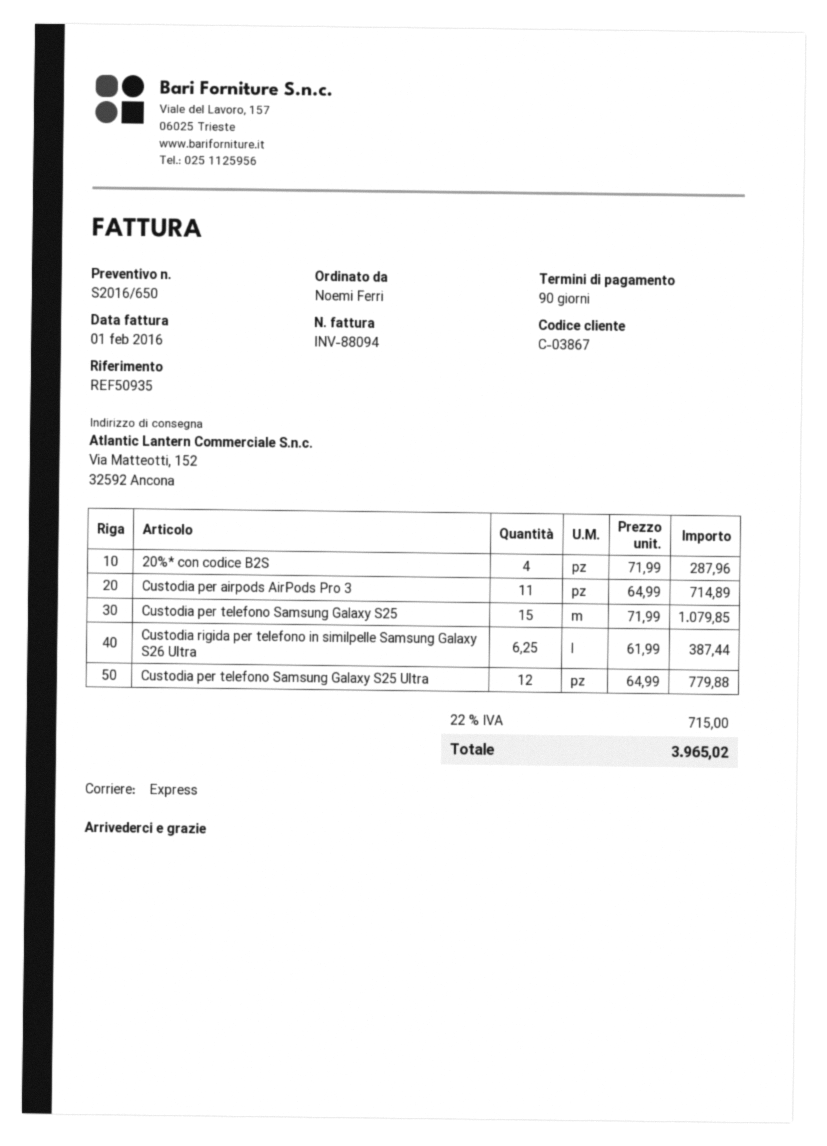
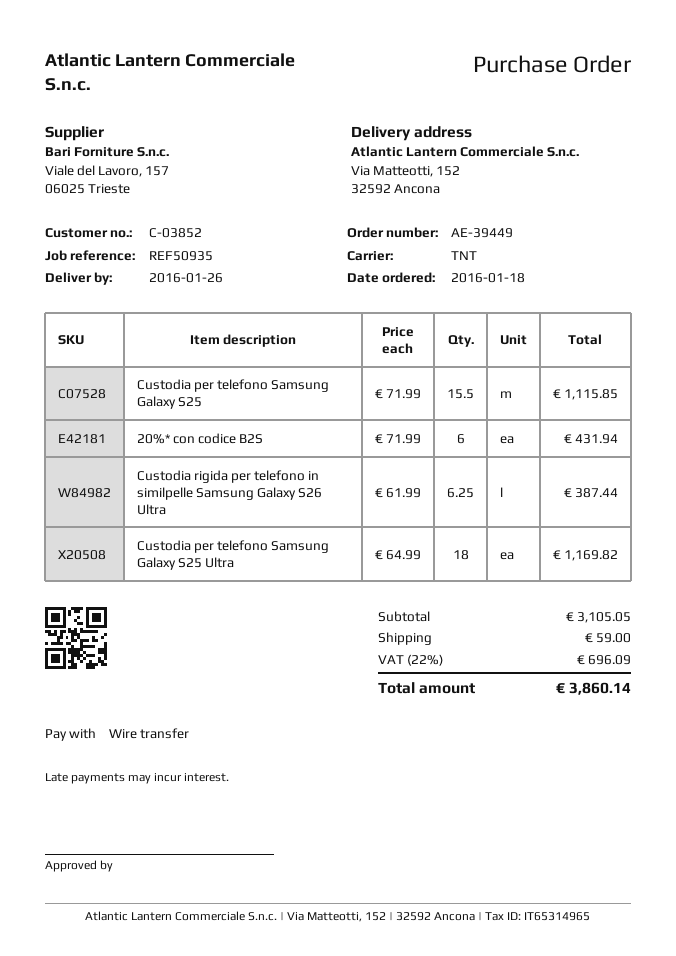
customer number: C-03867 -> C-03852
shipping method: express -> TNT
20%* con codice B2S: 4 x 71.99 = 287.96 -> 6 x 71.99 = 431.94
Custodia per airpods AirPods Pro 3: 11 x 64.99 = 714.89 -> none
Custodia per telefono Samsung Galaxy S25: 15 x 71.99 = 1079.85 -> 15.5 x 71.99 = 1115.85
Custodia per telefono Samsung Galaxy S25 Ultra: 12 x 64.99 = 779.88 -> 18 x 64.99 = 1169.82
shipping: none -> 59.00
tax: 22% = 715.00 -> 22% = 696.09
total: 3965.02 -> 3860.14

